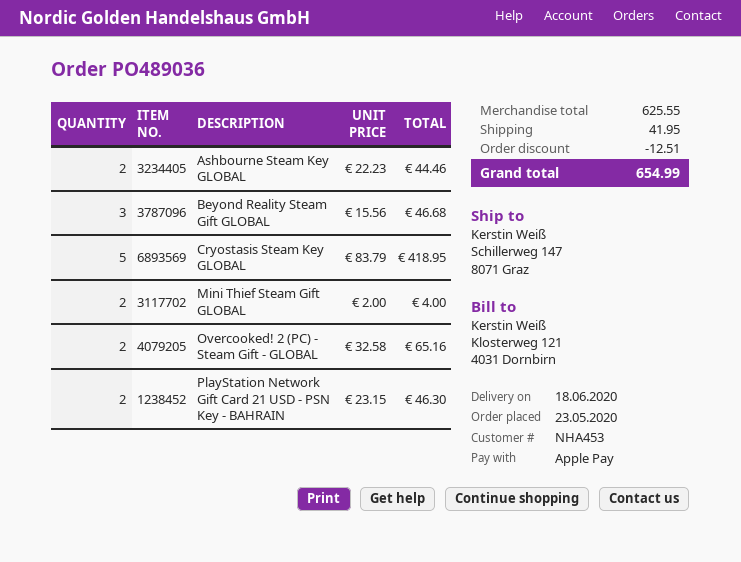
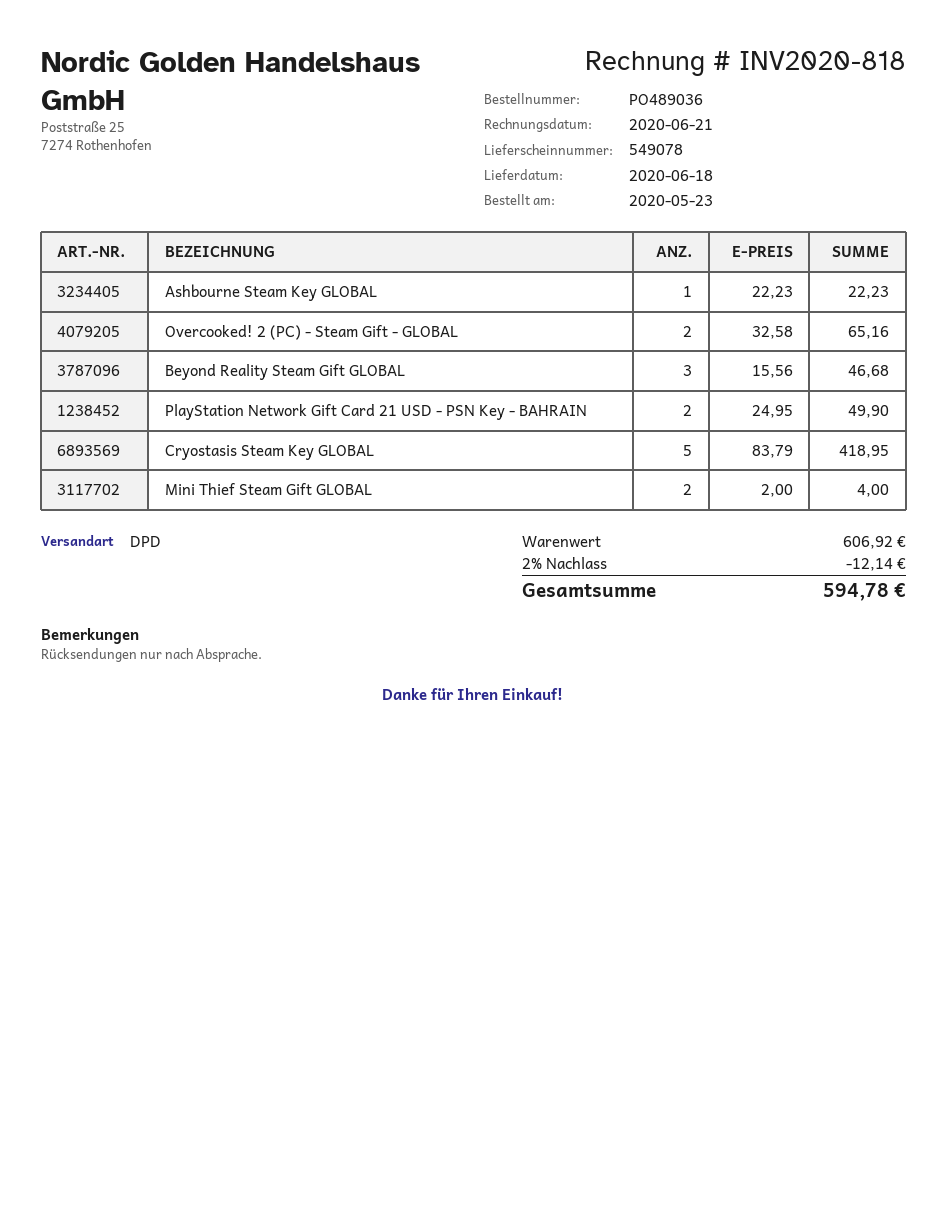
Ashbourne Steam Key GLOBAL: 2 x 22.23 = 44.46 -> 1 x 22.23 = 22.23
PlayStation Network Gift Card 21 USD - PSN Key - BAHRAIN: 2 x 23.15 = 46.30 -> 2 x 24.95 = 49.90
subtotal: 625.55 -> 606.92
discount: 12.51 -> 12.14
shipping: 41.95 -> none
total: 654.99 -> 594.78

